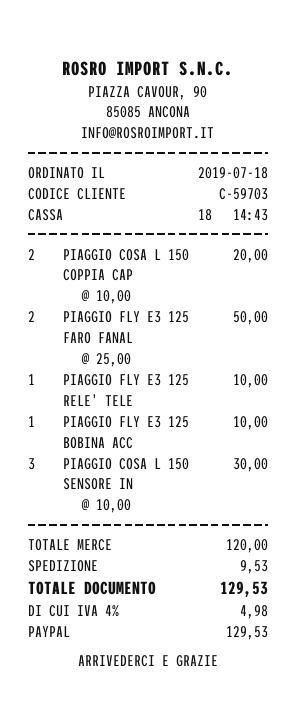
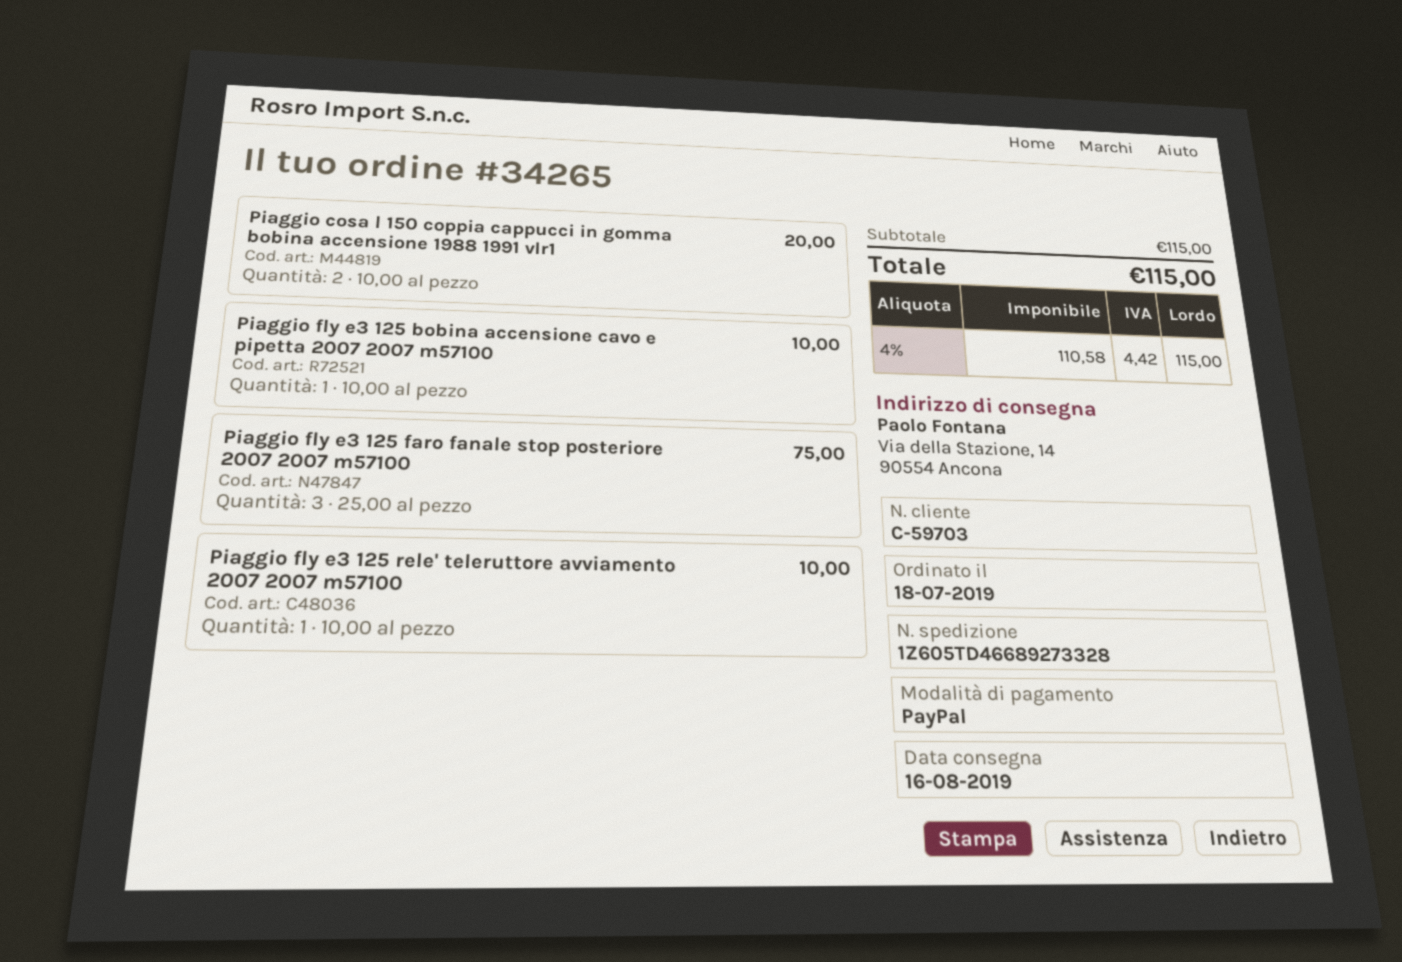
PIAGGIO FLY E3 125 FARO FANAL: 2 x 25.00 = 50.00 -> 3 x 25.00 = 75.00
PIAGGIO COSA L 150 SENSORE IN: 3 x 10.00 = 30.00 -> none
subtotal: 120.00 -> 115.00
shipping: 9.53 -> none
tax: 4% = 4.98 -> 4% = 4.42
total: 129.53 -> 115.00

